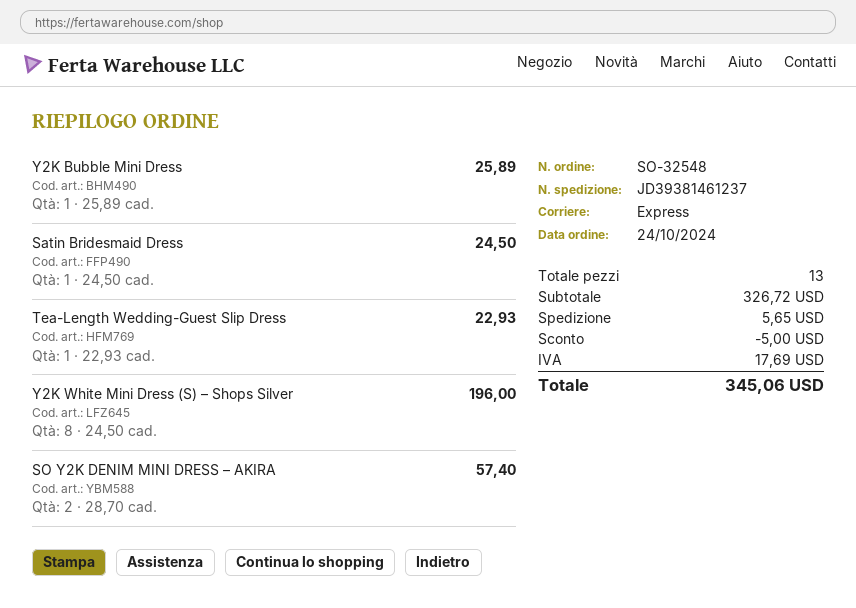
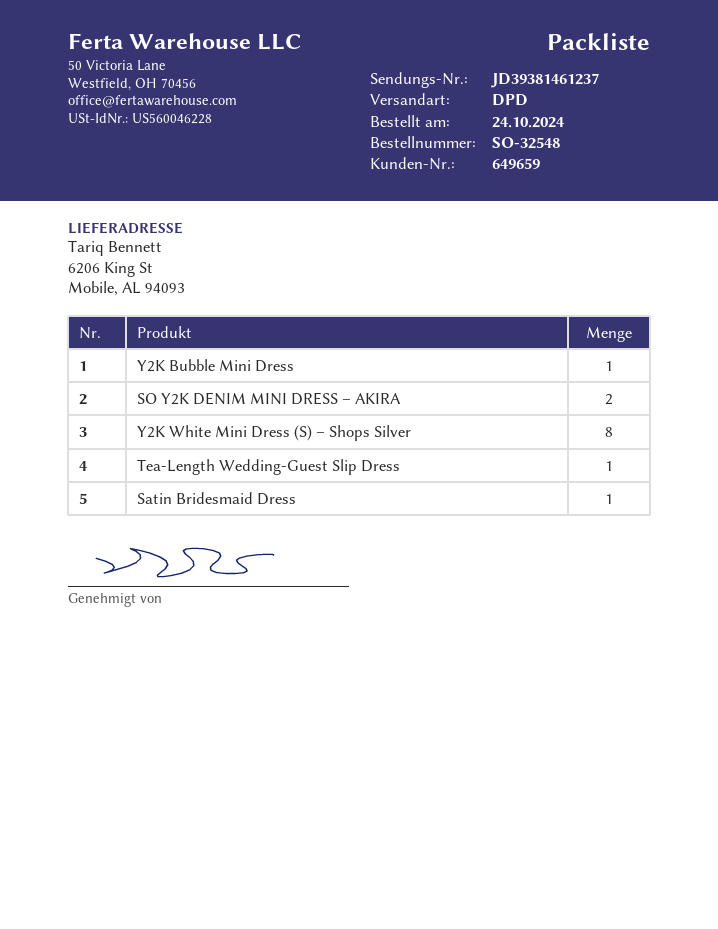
shipping method: express -> DPD

